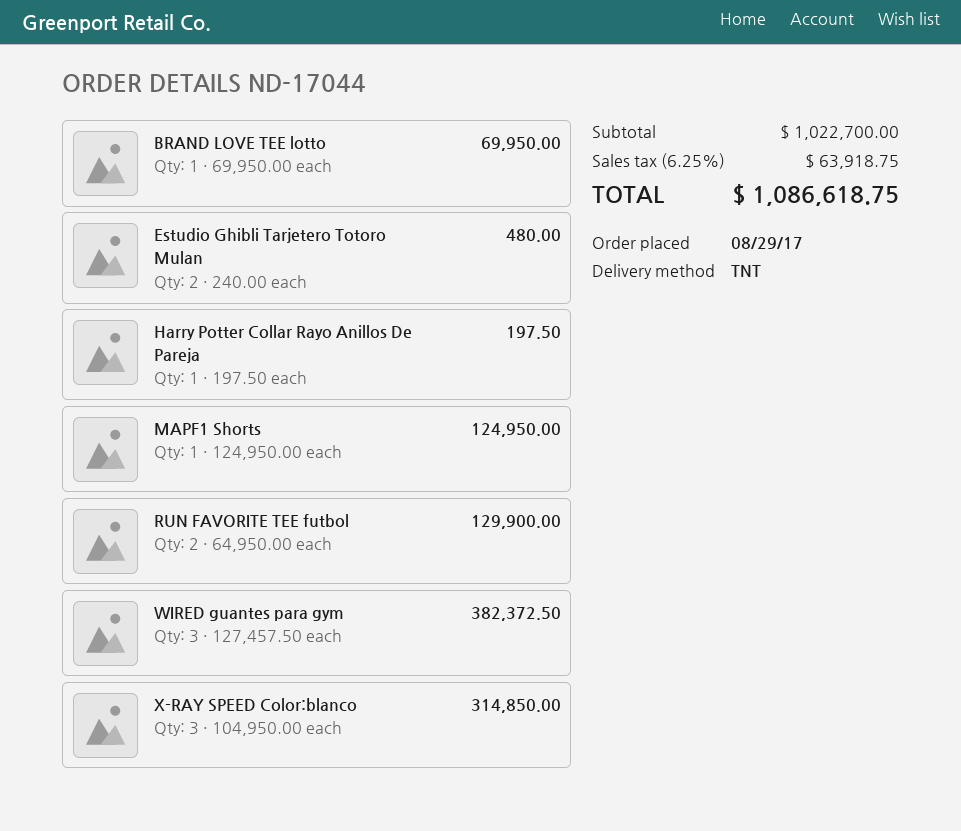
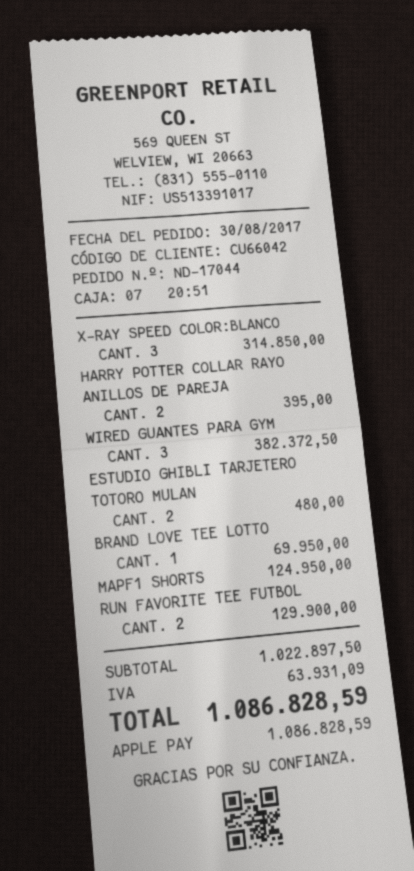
order date: 2017-08-29 -> 2017-08-30
Harry Potter Collar Rayo Anillos De Pareja: 1 for 197.50 -> 2 for 395.00
subtotal: 1022700.00 -> 1022897.50
tax: 63918.75 -> 63931.09
total: 1086618.75 -> 1086828.59

